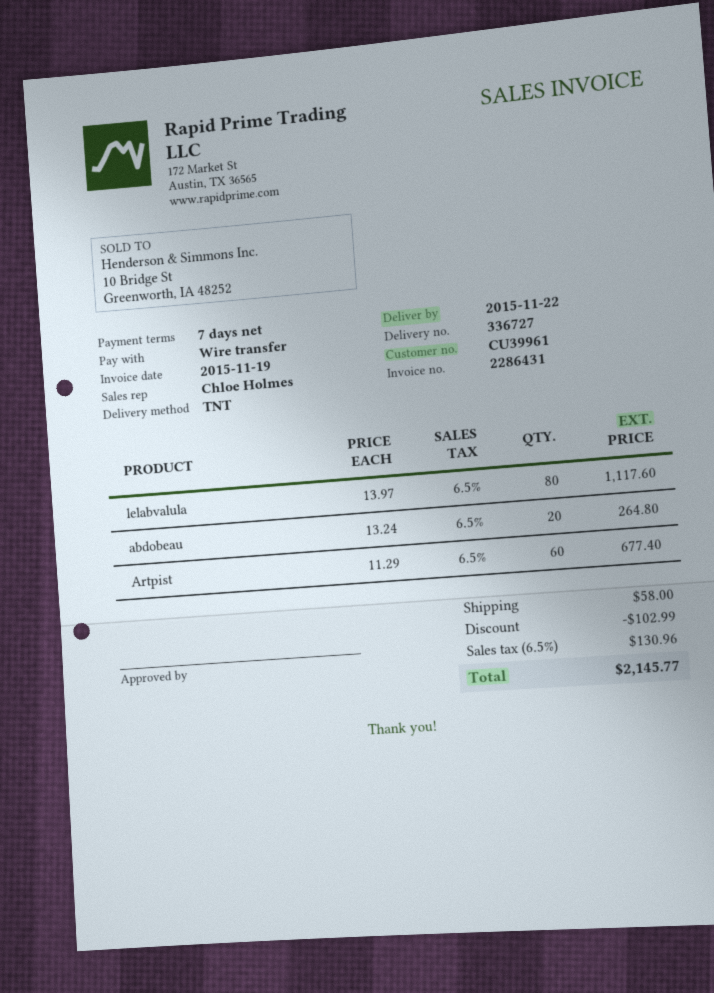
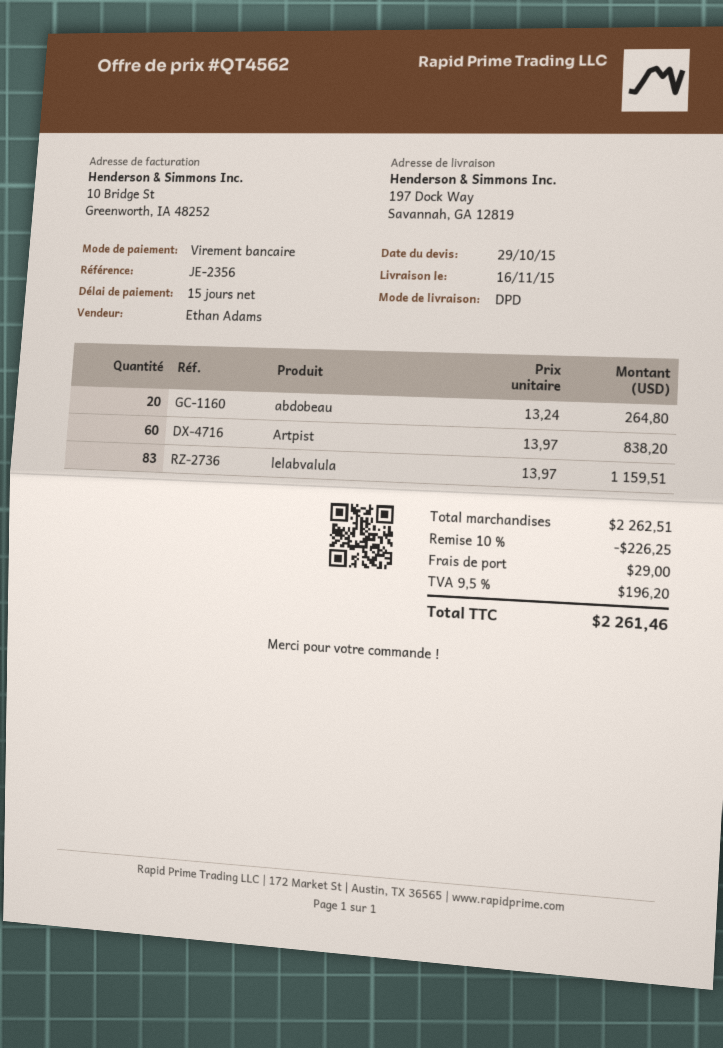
delivery date: 2015-11-22 -> 2015-11-16
payment terms: 7 days -> 15 days
sales rep: Chloe Holmes -> Ethan Adams
shipping method: TNT -> DPD
lelabvalula: 80 x 13.97 = 1117.60 -> 83 x 13.97 = 1159.51
Artpist: 60 x 11.29 = 677.40 -> 60 x 13.97 = 838.20
discount: 102.99 -> 226.25
shipping: 58.00 -> 29.00
tax: 6.5% = 130.96 -> 9.5% = 196.20
total: 2145.77 -> 2261.46

